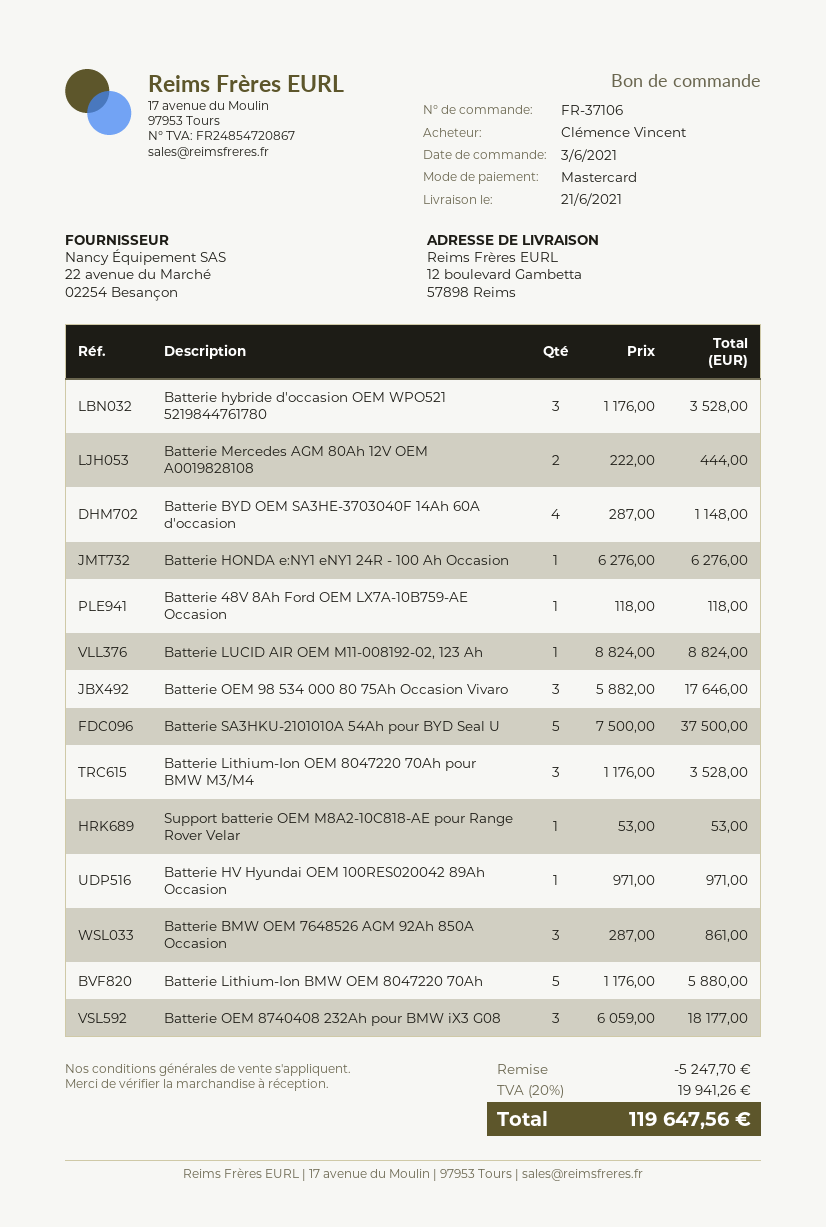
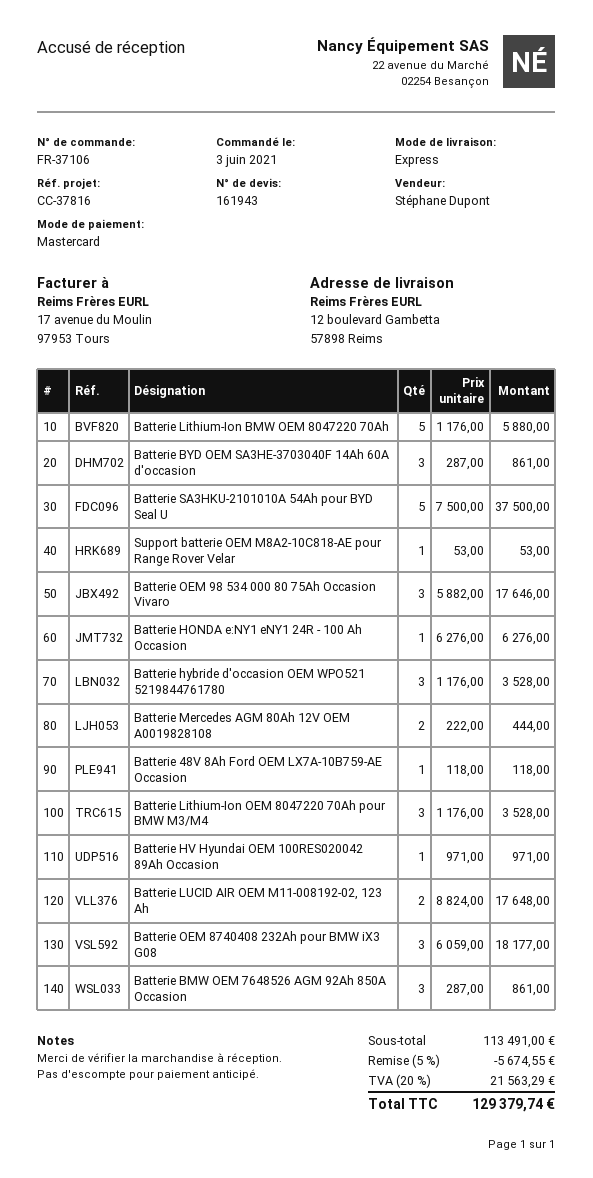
Batterie BYD OEM SA3HE-3703040F 14Ah 60A d'occasion: 4 x 287.00 = 1148.00 -> 3 x 287.00 = 861.00
Batterie LUCID AIR OEM M11-008192-02, 123 Ah: 1 x 8824.00 = 8824.00 -> 2 x 8824.00 = 17648.00
discount: 5247.70 -> 5674.55
tax: 20% = 19941.26 -> 20% = 21563.29
total: 119647.56 -> 129379.74

